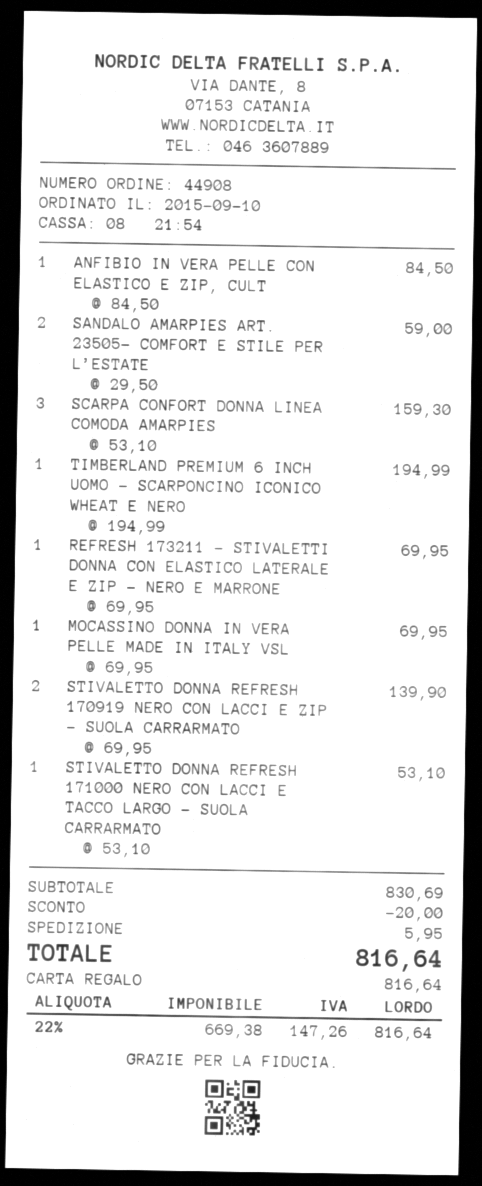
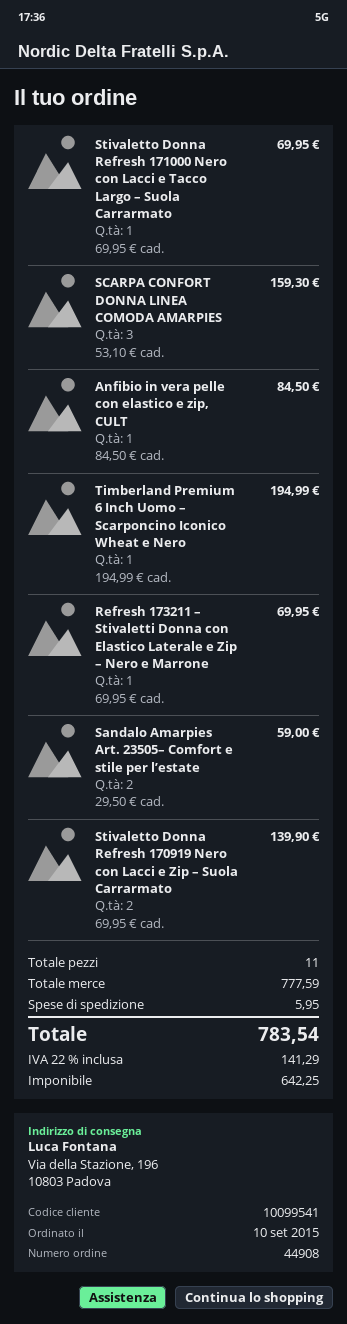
MOCASSINO DONNA IN VERA PELLE MADE IN ITALY VSL: 1 x 69.95 = 69.95 -> none
STIVALETTO DONNA REFRESH 171000 NERO CON LACCI E TACCO LARGO – SUOLA CARRARMATO: 1 x 53.10 = 53.10 -> 1 x 69.95 = 69.95
subtotal: 830.69 -> 777.59
discount: 20.00 -> none
net: 669.38 -> 642.25
tax: 22% = 147.26 -> 22% = 141.29
total: 816.64 -> 783.54

